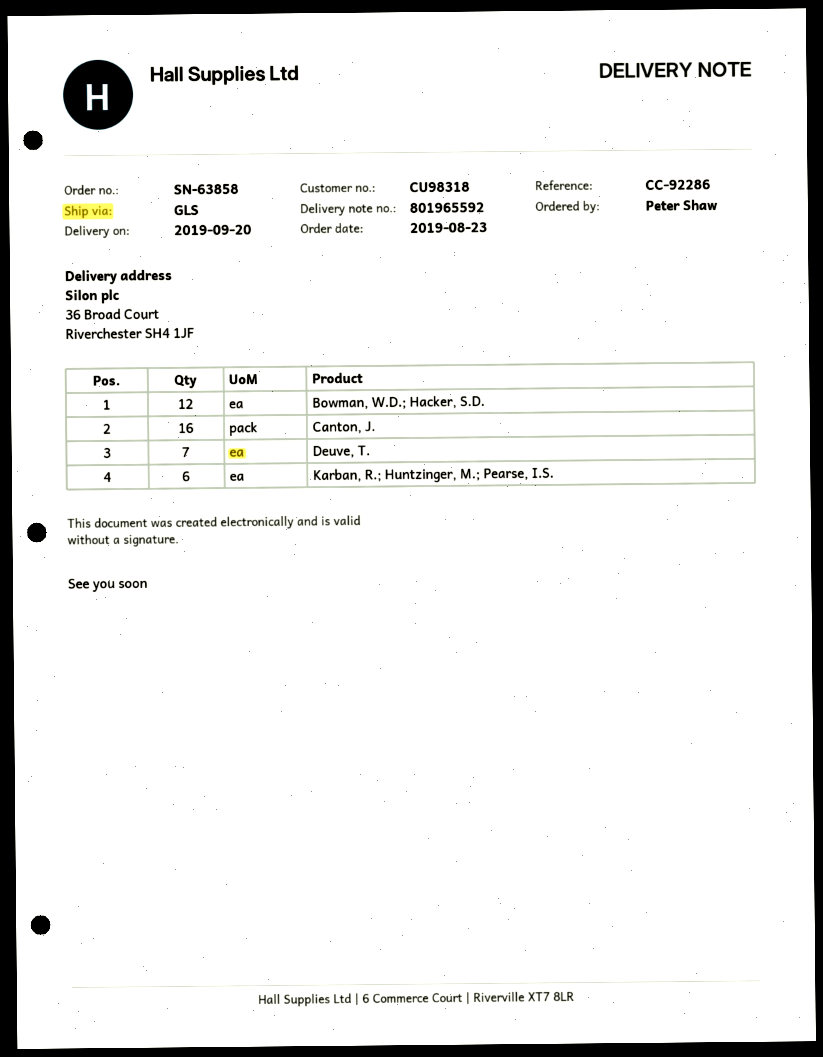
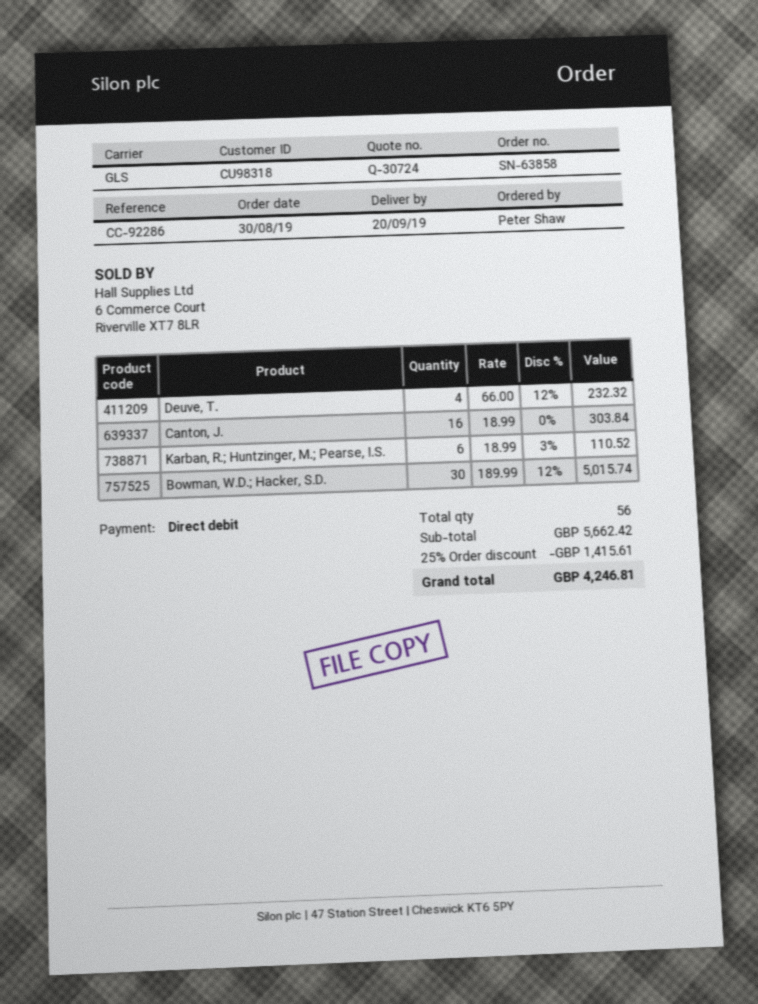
order date: 2019-08-23 -> 2019-08-30
Bowman, W.D.; Hacker, S.D.: 12 -> 30
Deuve, T.: 7 -> 4

